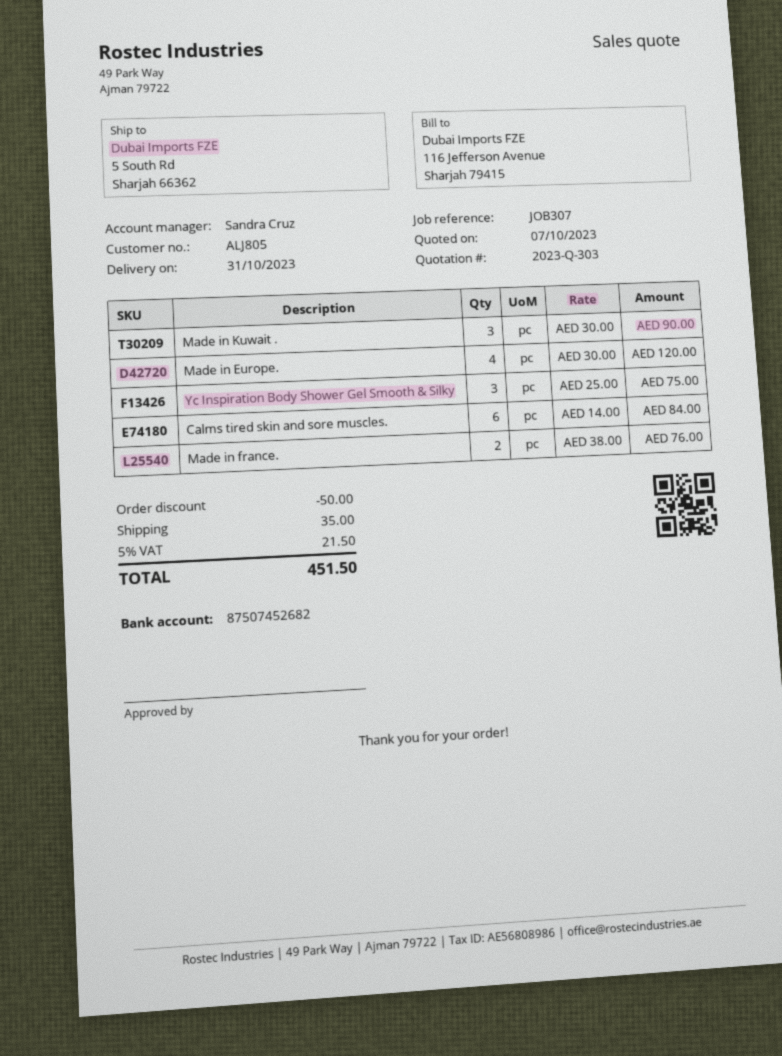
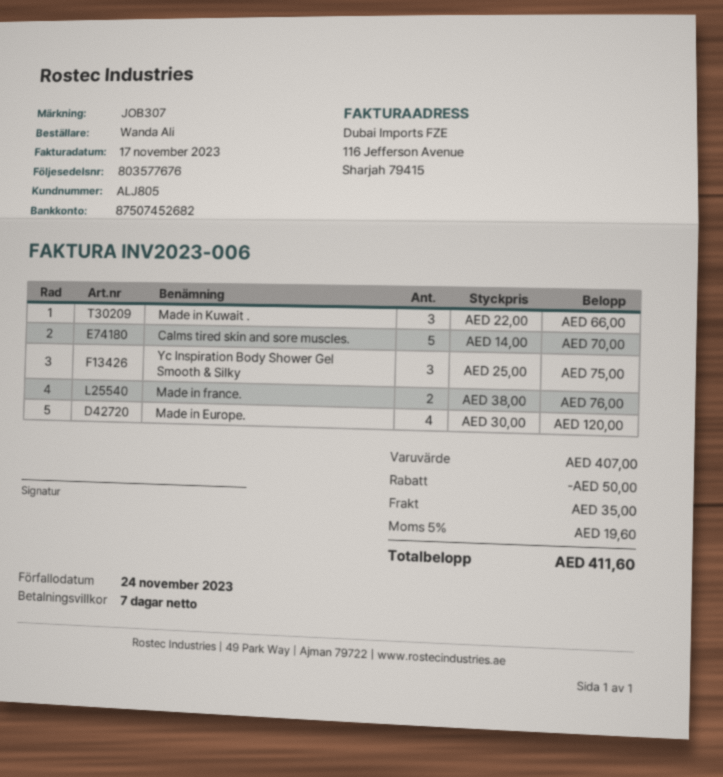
Made in Kuwait .: 3 x 30.00 = 90.00 -> 3 x 22.00 = 66.00
Calms tired skin and sore muscles.: 6 x 14.00 = 84.00 -> 5 x 14.00 = 70.00
tax: 5% = 21.50 -> 5% = 19.60
total: 451.50 -> 411.60

